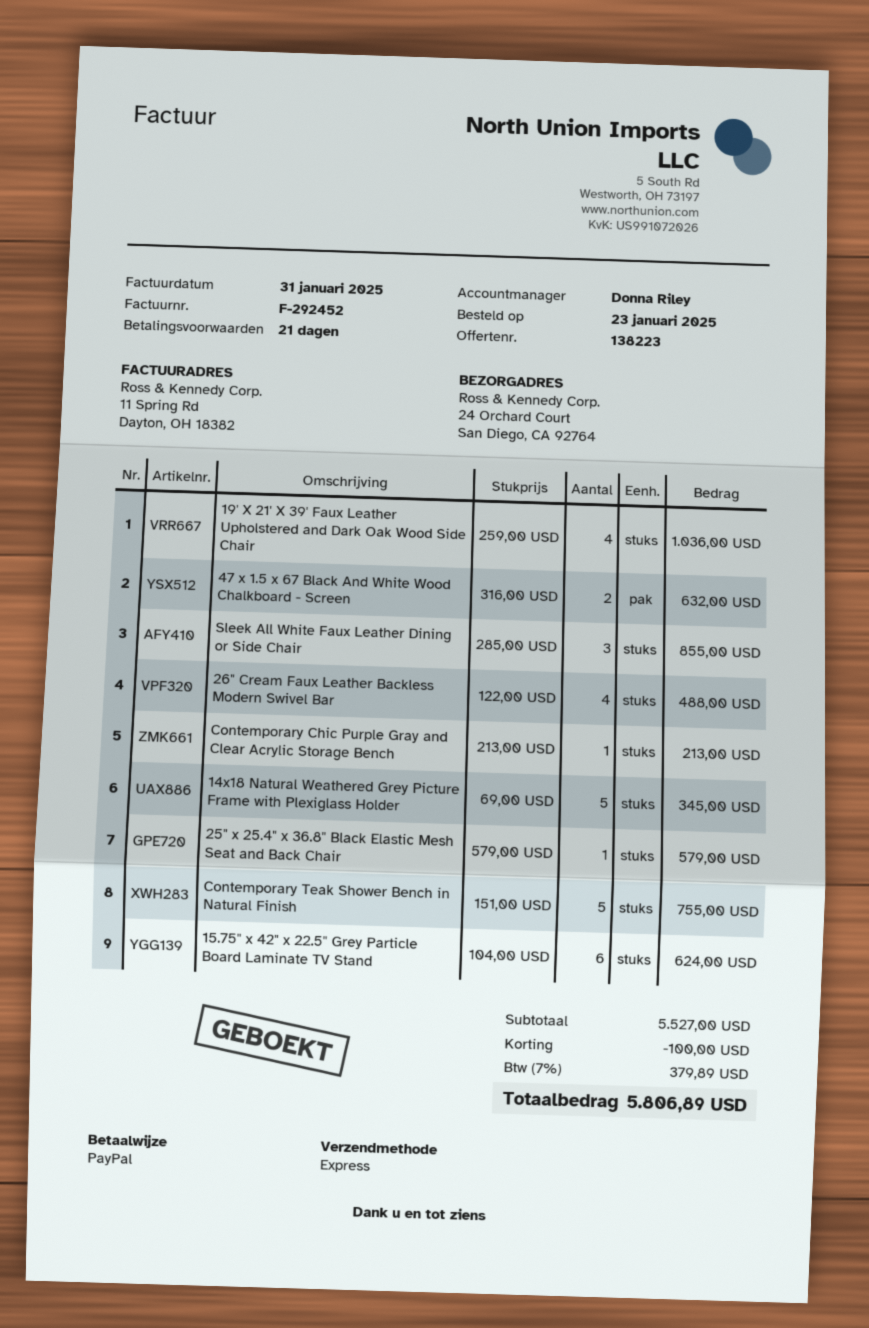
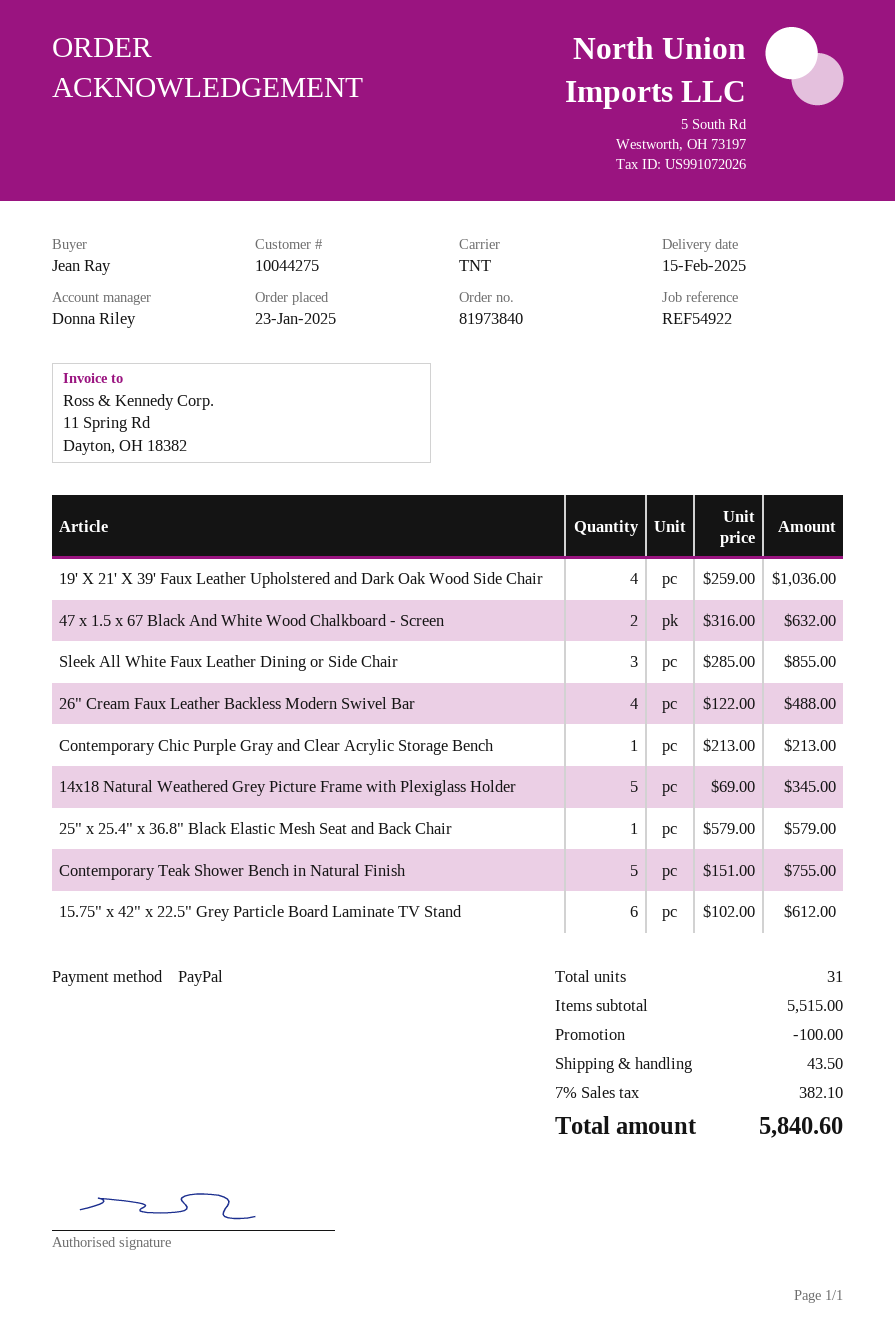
shipping method: express -> TNT
15.75" x 42" x 22.5" Grey Particle Board Laminate TV Stand: 6 x 104.00 = 624.00 -> 6 x 102.00 = 612.00
subtotal: 5527.00 -> 5515.00
shipping: none -> 43.50
tax: 7% = 379.89 -> 7% = 382.10
total: 5806.89 -> 5840.60

